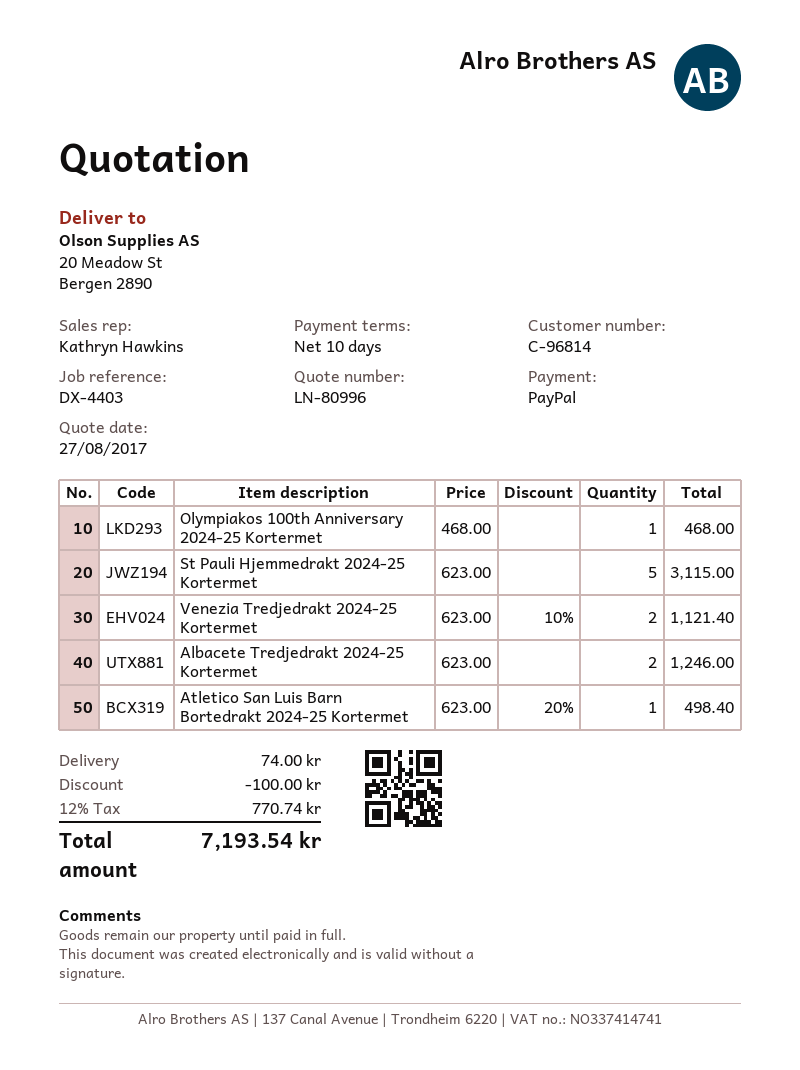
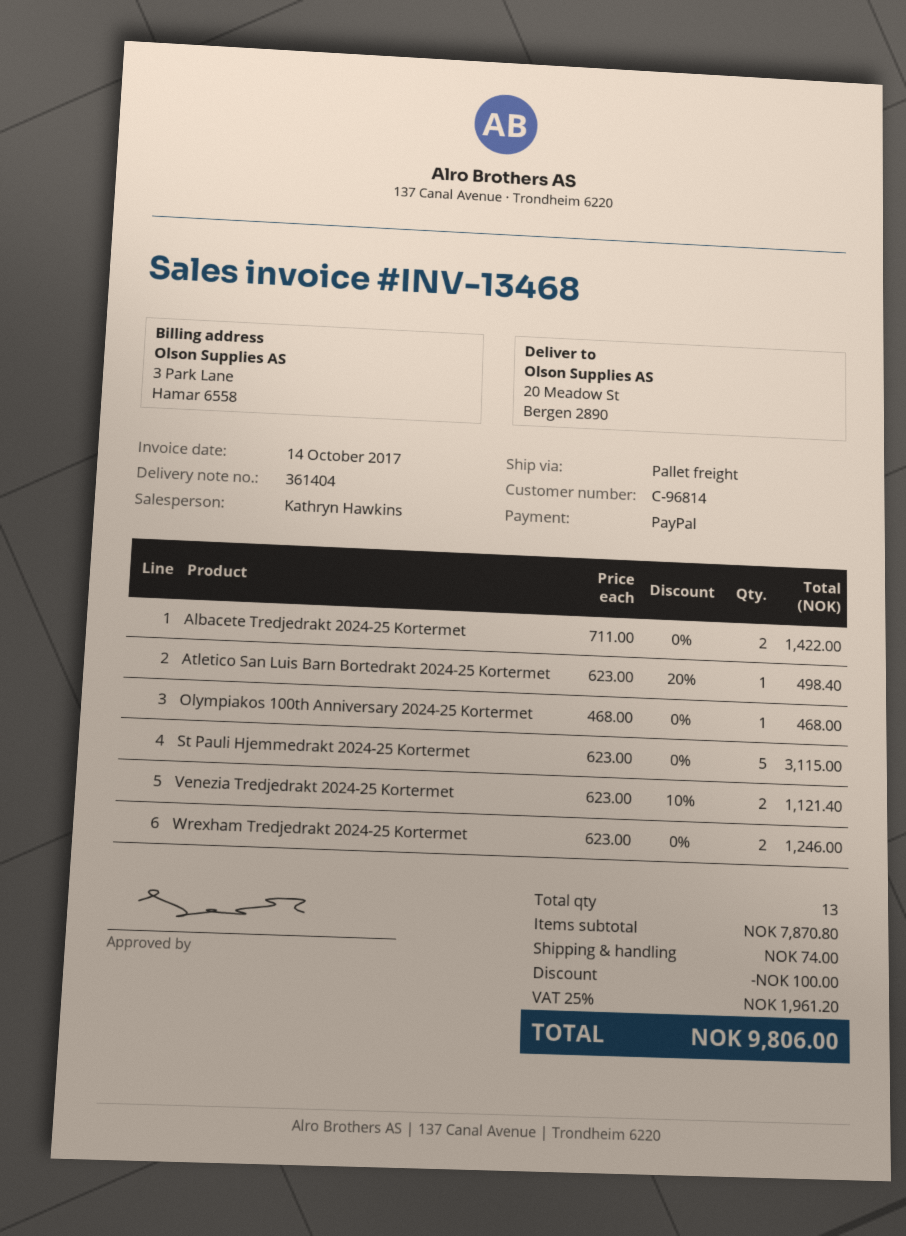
Albacete Tredjedrakt 2024-25 Kortermet: 2 x 623.00 = 1246.00 -> 2 x 711.00 = 1422.00
Wrexham Tredjedrakt 2024-25 Kortermet: none -> 2 x 623.00 = 1246.00
tax: 12% = 770.74 -> 25% = 1961.20
total: 7193.54 -> 9806.00

